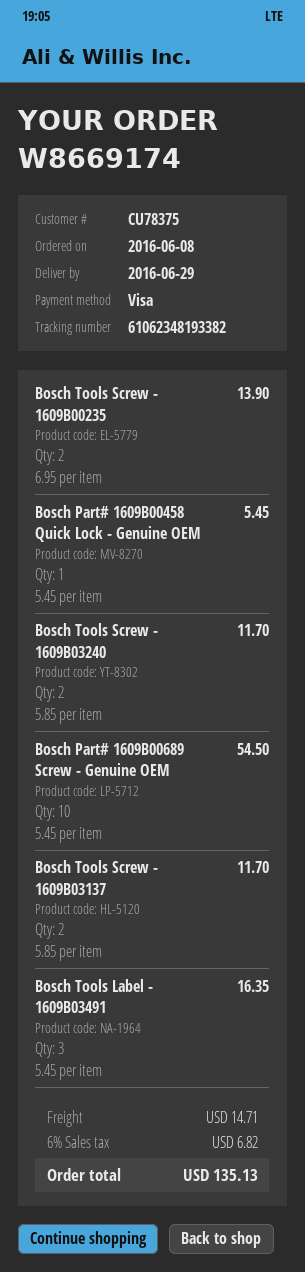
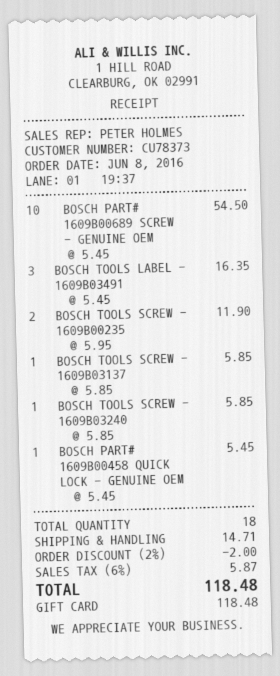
customer number: CU78375 -> CU78373
payment method: Visa -> gift card
Bosch Tools Screw - 1609B00235: 2 x 6.95 = 13.90 -> 2 x 5.95 = 11.90
Bosch Tools Screw - 1609B03240: 2 x 5.85 = 11.70 -> 1 x 5.85 = 5.85
Bosch Tools Screw - 1609B03137: 2 x 5.85 = 11.70 -> 1 x 5.85 = 5.85
discount: none -> 2% = 2.00
tax: 6% = 6.82 -> 6% = 5.87
total: 135.13 -> 118.48

